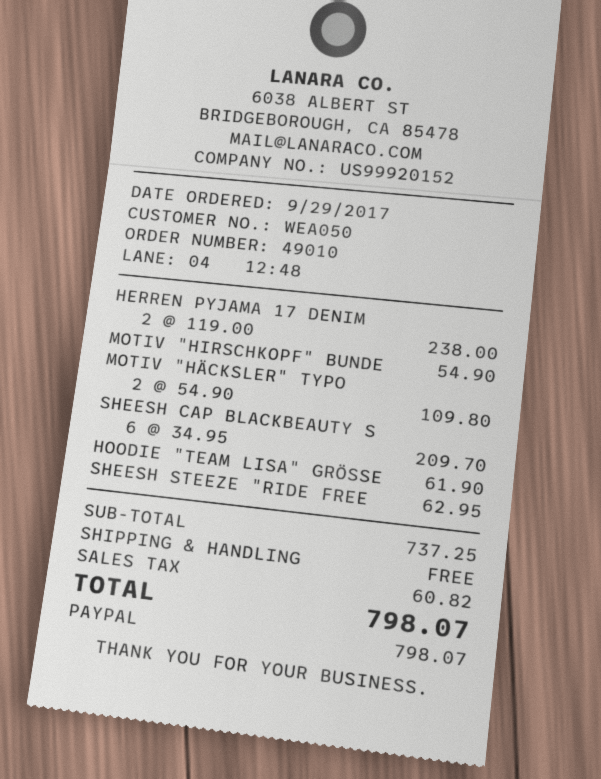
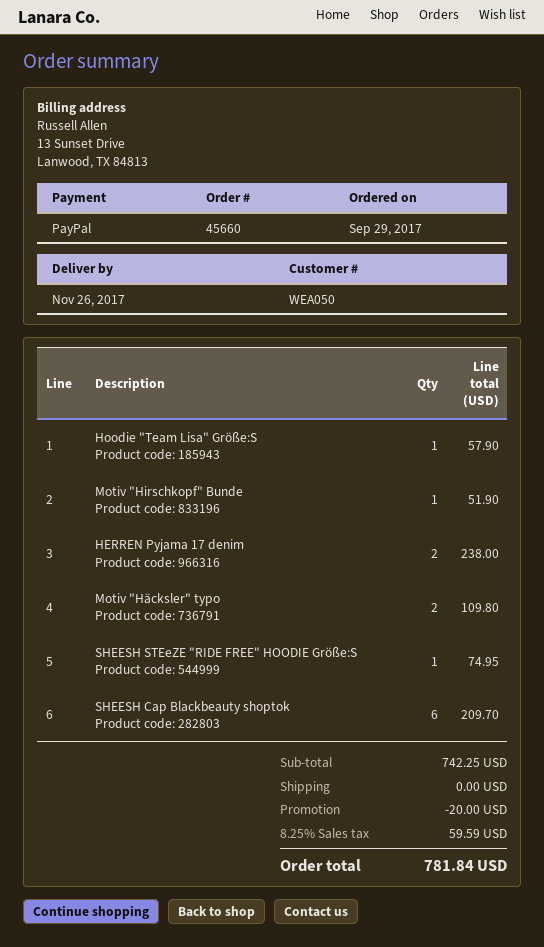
order number: 49010 -> 45660
MOTIV "HIRSCHKOPF" BUNDE: 1 for 54.90 -> 1 for 51.90
HOODIE "TEAM LISA" GRÖSSE: 1 for 61.90 -> 1 for 57.90
SHEESH STEEZE "RIDE FREE: 1 for 62.95 -> 1 for 74.95
subtotal: 737.25 -> 742.25
discount: none -> 20.00
tax: 60.82 -> 59.59
total: 798.07 -> 781.84

